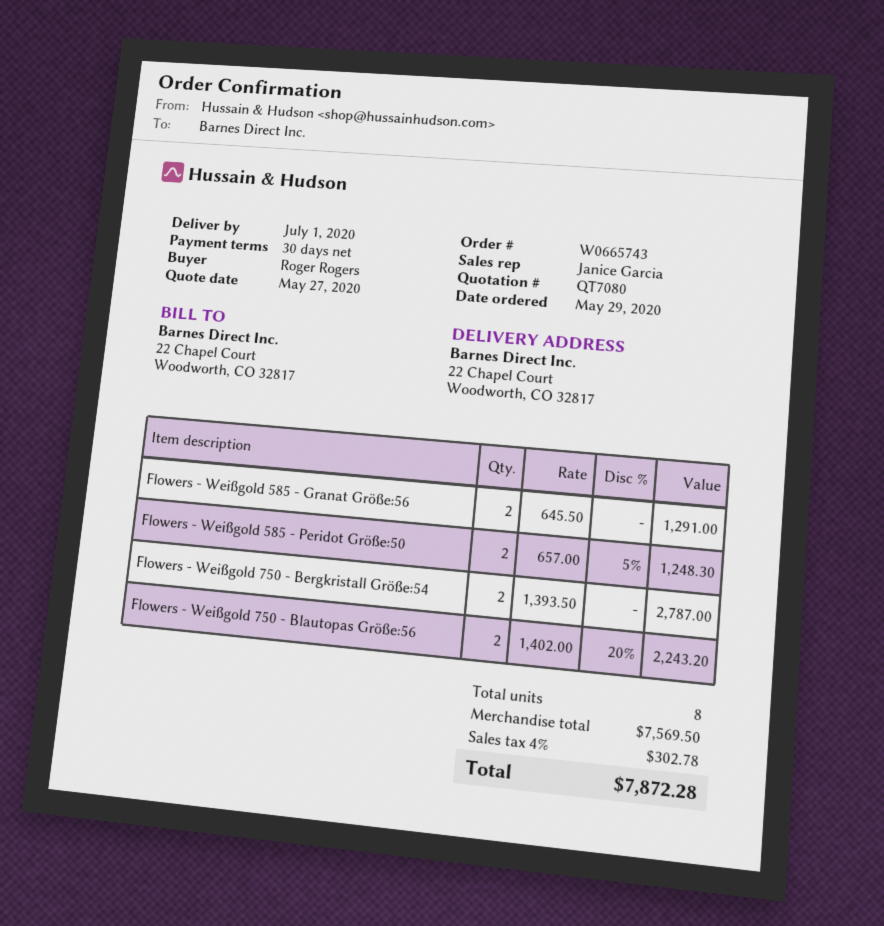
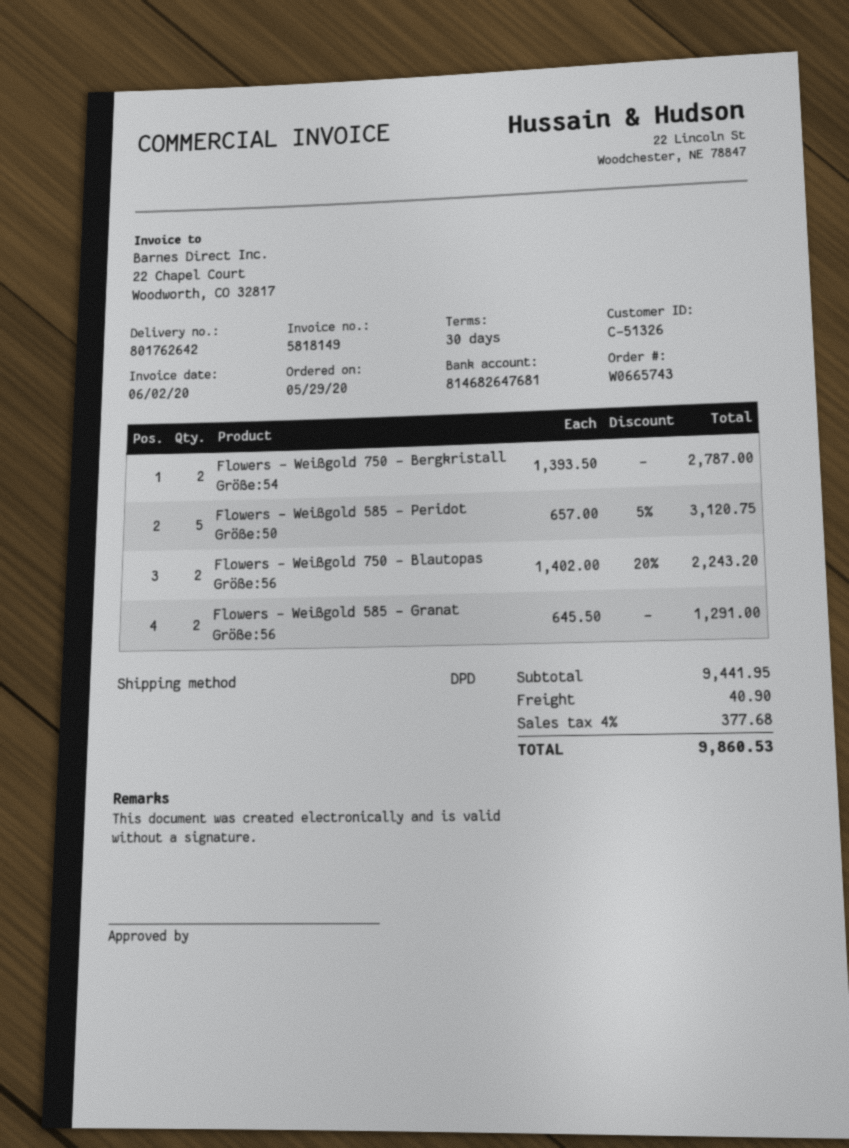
Flowers - Weißgold 585 - Peridot Größe:50: 2 x 657.00 - 5% = 1248.30 -> 5 x 657.00 - 5% = 3120.75
subtotal: 7569.50 -> 9441.95
shipping: none -> 40.90
tax: 4% = 302.78 -> 4% = 377.68
total: 7872.28 -> 9860.53

